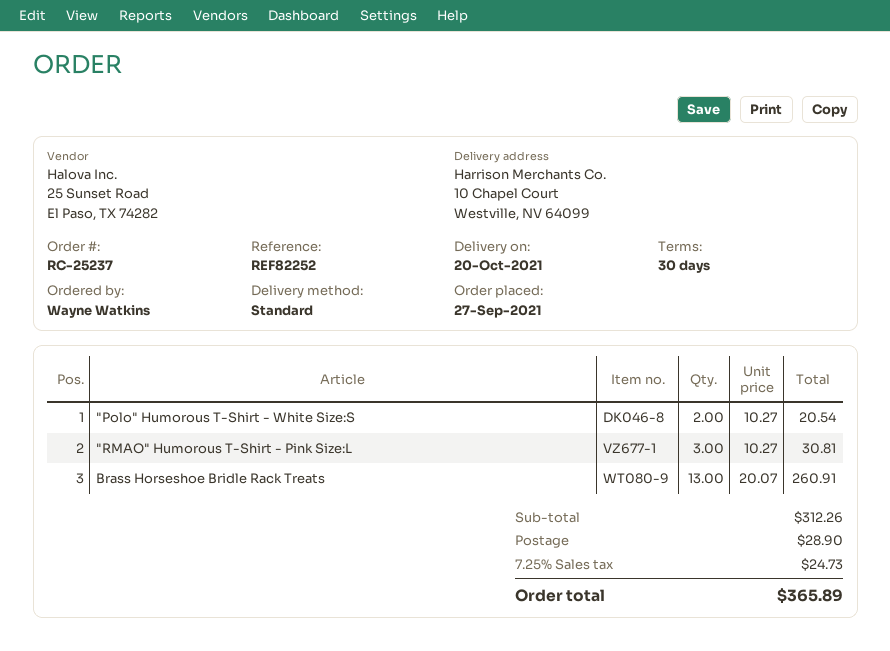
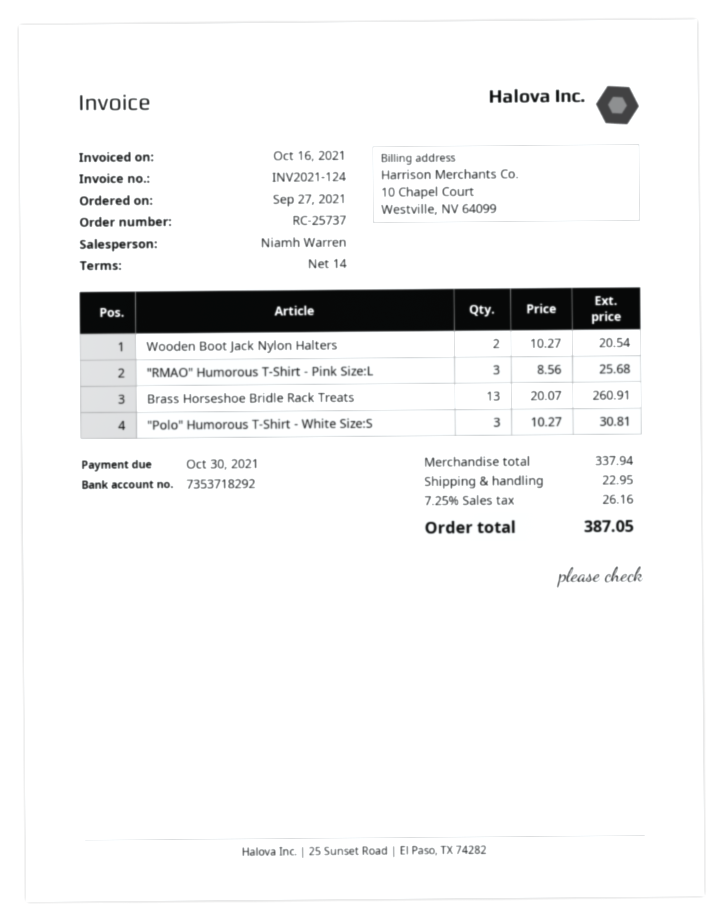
order number: RC-25237 -> RC-25737
payment terms: 30 days -> 14 days
"Polo" Humorous T-Shirt - White Size:S: 2 x 10.27 = 20.54 -> 3 x 10.27 = 30.81
"RMAO" Humorous T-Shirt - Pink Size:L: 3 x 10.27 = 30.81 -> 3 x 8.56 = 25.68
Wooden Boot Jack Nylon Halters: none -> 2 x 10.27 = 20.54
subtotal: 312.26 -> 337.94
shipping: 28.90 -> 22.95
tax: 7.25% = 24.73 -> 7.25% = 26.16
total: 365.89 -> 387.05

